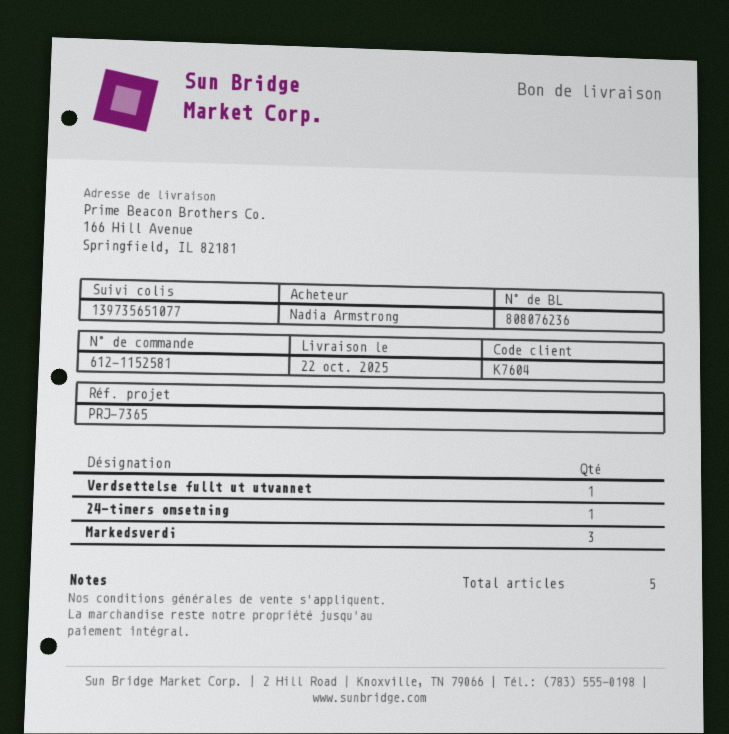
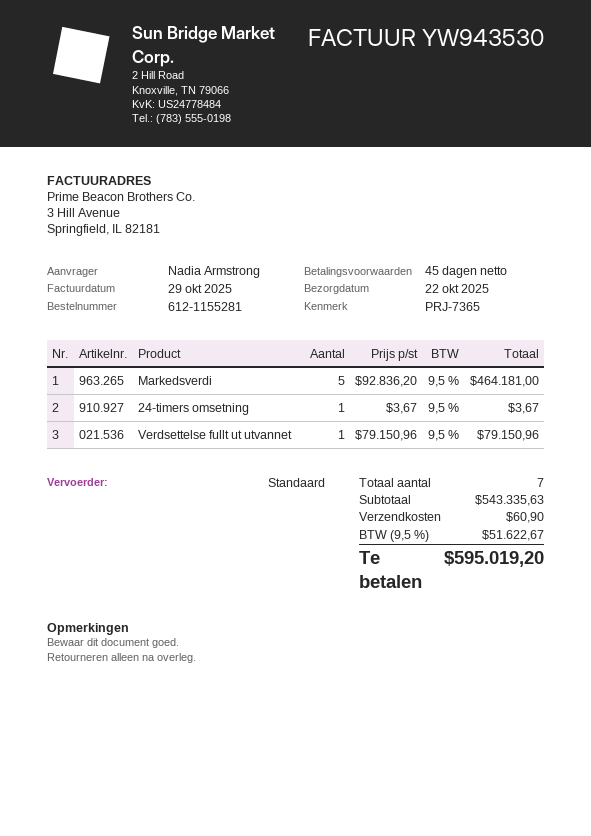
order number: 612-1152581 -> 612-1155281
Markedsverdi: 3 -> 5
total quantity: 5 -> 7

